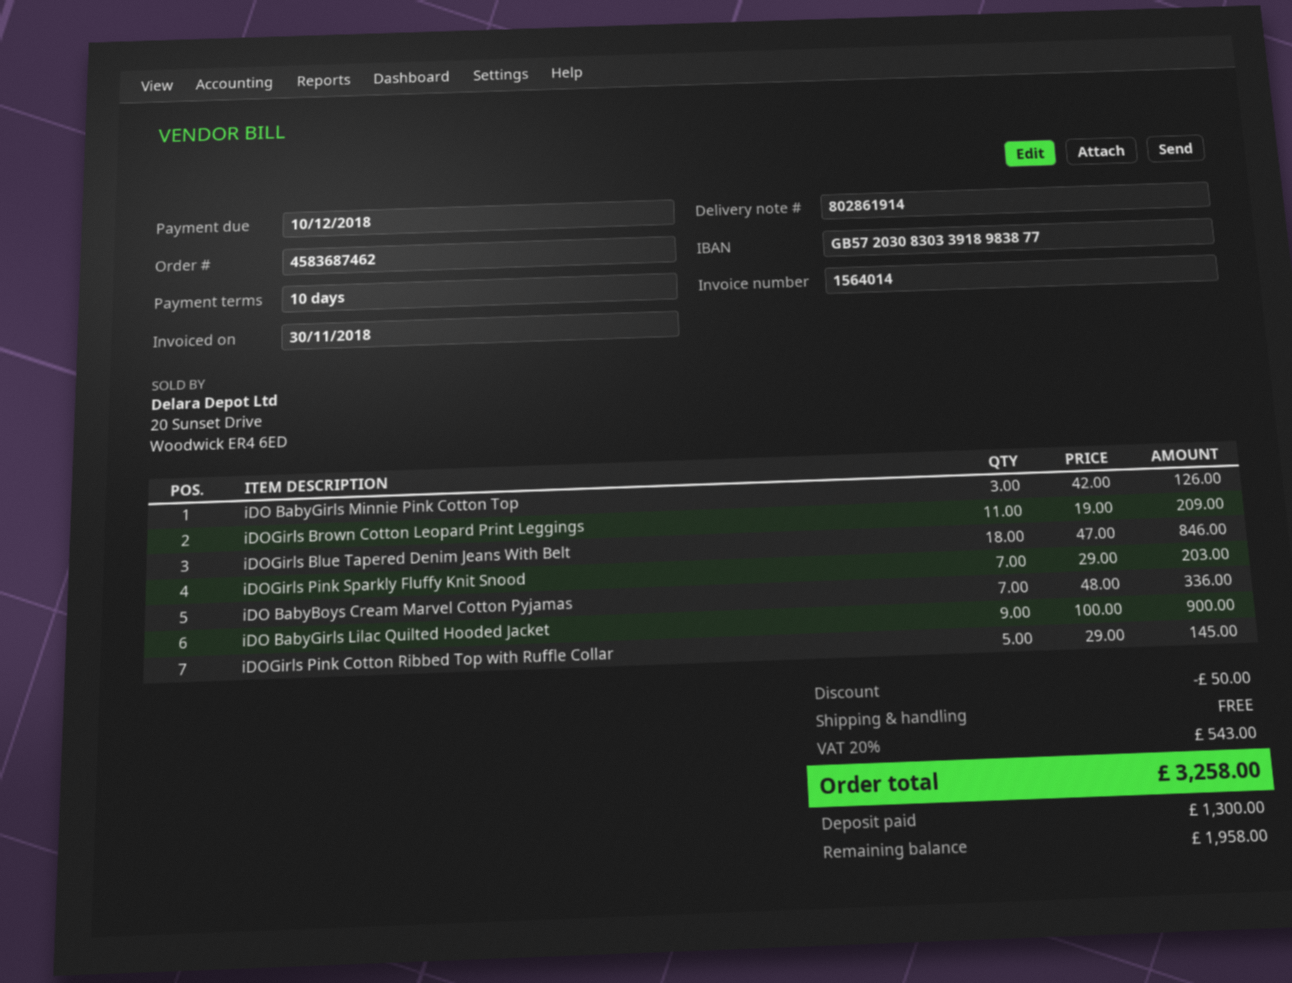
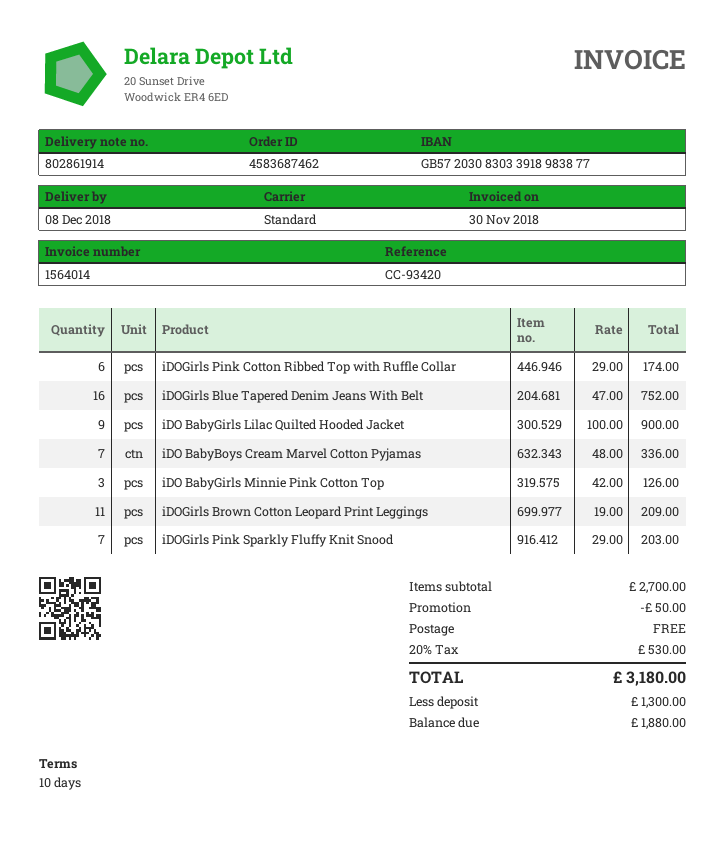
iDOGirls Blue Tapered Denim Jeans With Belt: 18 x 47.00 = 846.00 -> 16 x 47.00 = 752.00
iDOGirls Pink Cotton Ribbed Top with Ruffle Collar: 5 x 29.00 = 145.00 -> 6 x 29.00 = 174.00
tax: 20% = 543.00 -> 20% = 530.00
total: 3258.00 -> 3180.00
balance: 1958.00 -> 1880.00

